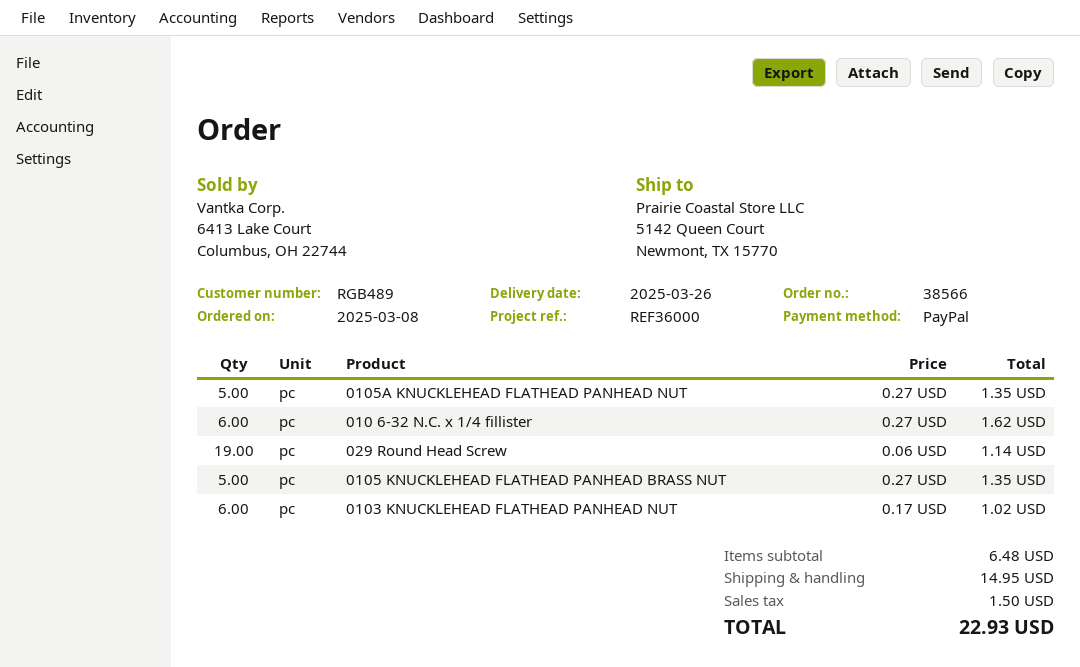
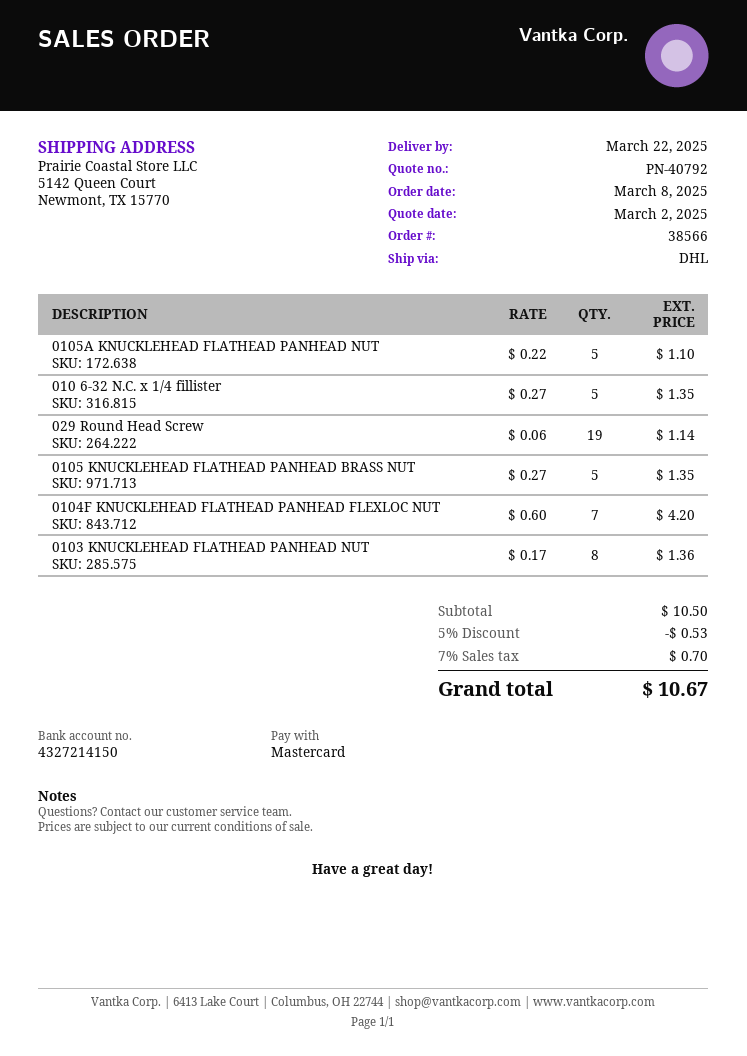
delivery date: 2025-03-26 -> 2025-03-22
payment method: PayPal -> Mastercard
0105A KNUCKLEHEAD FLATHEAD PANHEAD NUT: 5 x 0.27 = 1.35 -> 5 x 0.22 = 1.10
010 6-32 N.C. x 1/4 fillister: 6 x 0.27 = 1.62 -> 5 x 0.27 = 1.35
0103 KNUCKLEHEAD FLATHEAD PANHEAD NUT: 6 x 0.17 = 1.02 -> 8 x 0.17 = 1.36
0104F KNUCKLEHEAD FLATHEAD PANHEAD FLEXLOC NUT: none -> 7 x 0.60 = 4.20
subtotal: 6.48 -> 10.50
discount: none -> 5% = 0.53
shipping: 14.95 -> none
tax: 1.50 -> 0.70
total: 22.93 -> 10.67

